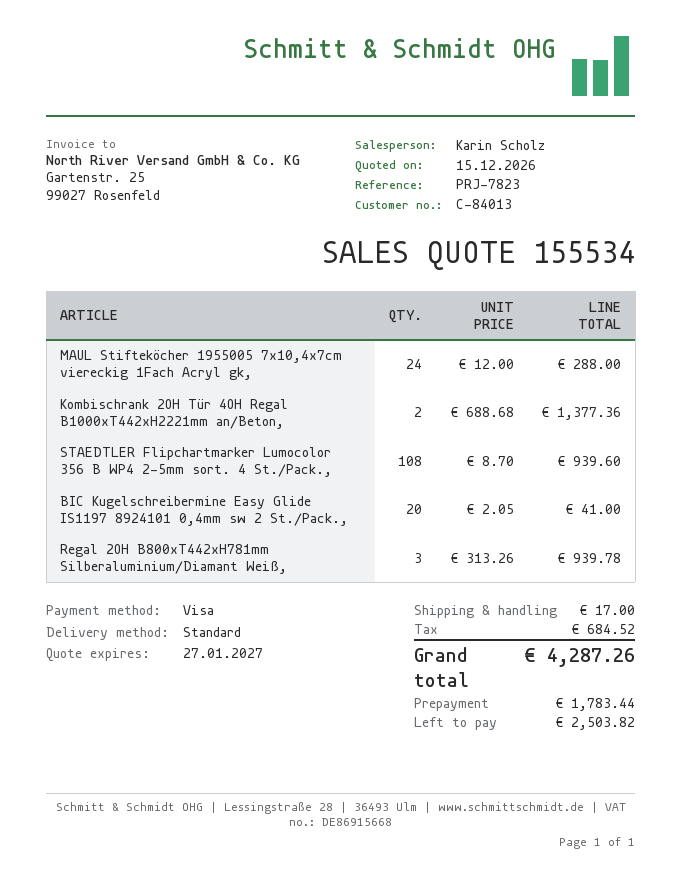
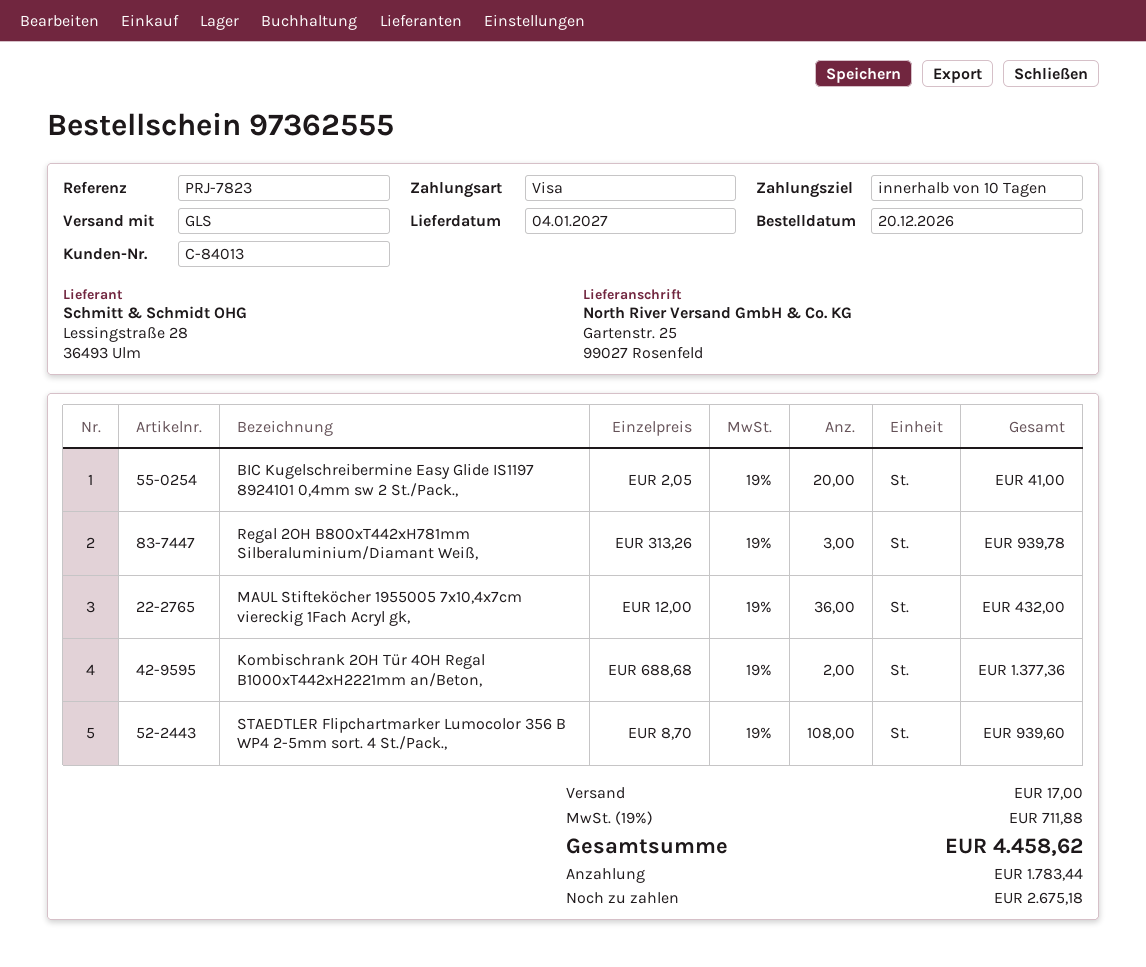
shipping method: standard -> GLS
MAUL Stifteköcher 1955005 7x10,4x7cm viereckig 1Fach Acryl gk,: 24 x 12.00 = 288.00 -> 36 x 12.00 = 432.00
tax: 684.52 -> 711.88
total: 4287.26 -> 4458.62
balance: 2503.82 -> 2675.18

